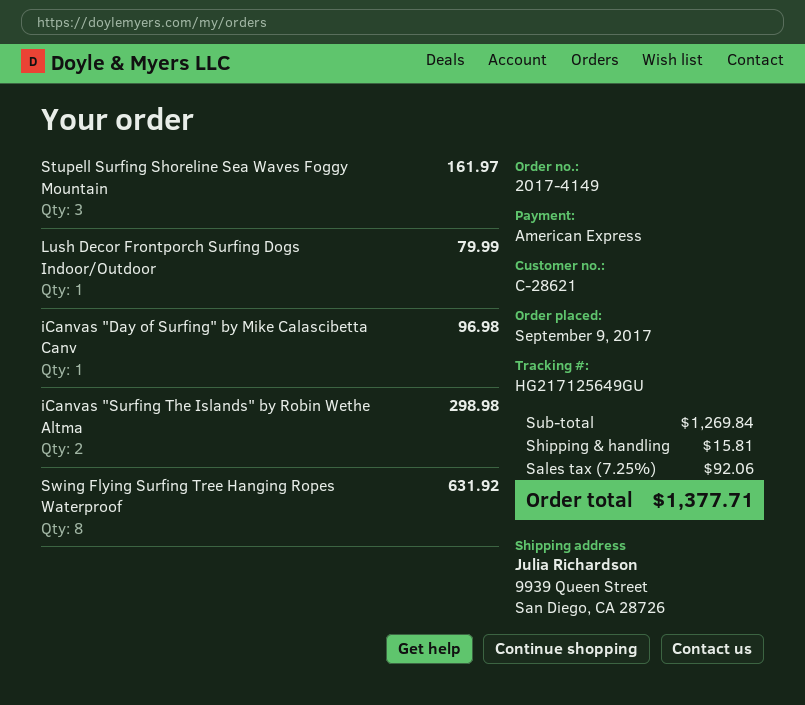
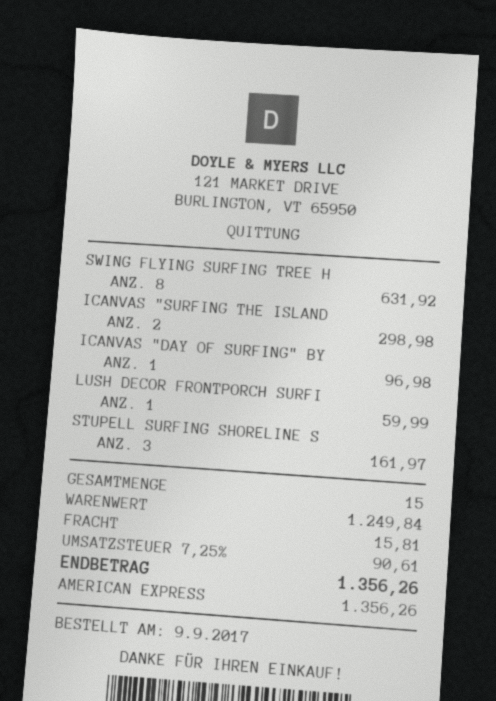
Lush Decor Frontporch Surfing Dogs Indoor/Outdoor: 1 for 79.99 -> 1 for 59.99
subtotal: 1269.84 -> 1249.84
tax: 7.25% = 92.06 -> 7.25% = 90.61
total: 1377.71 -> 1356.26

